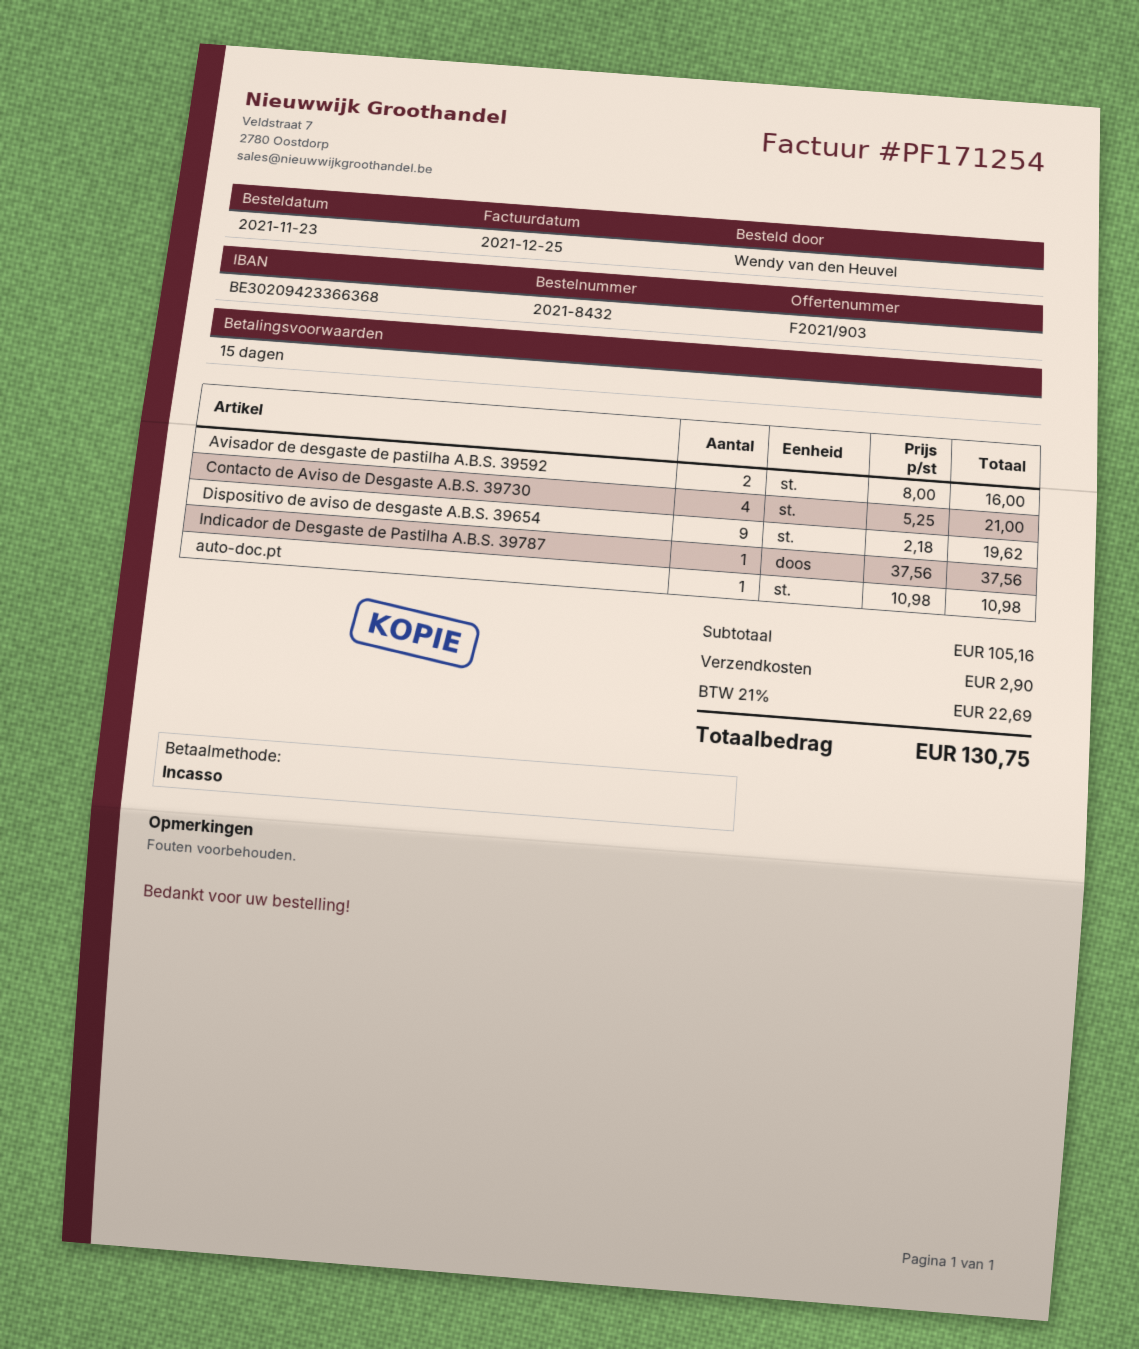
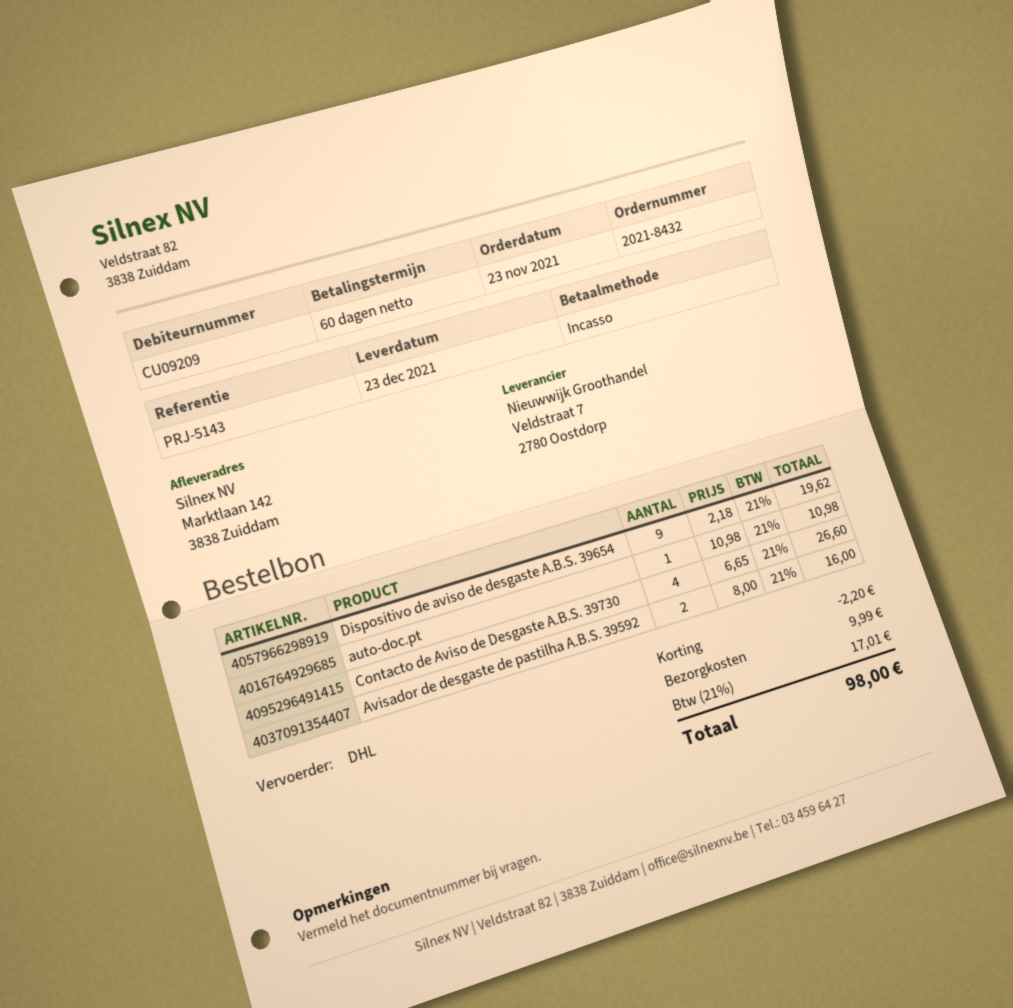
payment terms: 15 days -> 60 days
Contacto de Aviso de Desgaste A.B.S. 39730: 4 x 5.25 = 21.00 -> 4 x 6.65 = 26.60
Indicador de Desgaste de Pastilha A.B.S. 39787: 1 x 37.56 = 37.56 -> none
discount: none -> 2.20
shipping: 2.90 -> 9.99
tax: 21% = 22.69 -> 21% = 17.01
total: 130.75 -> 98.00

